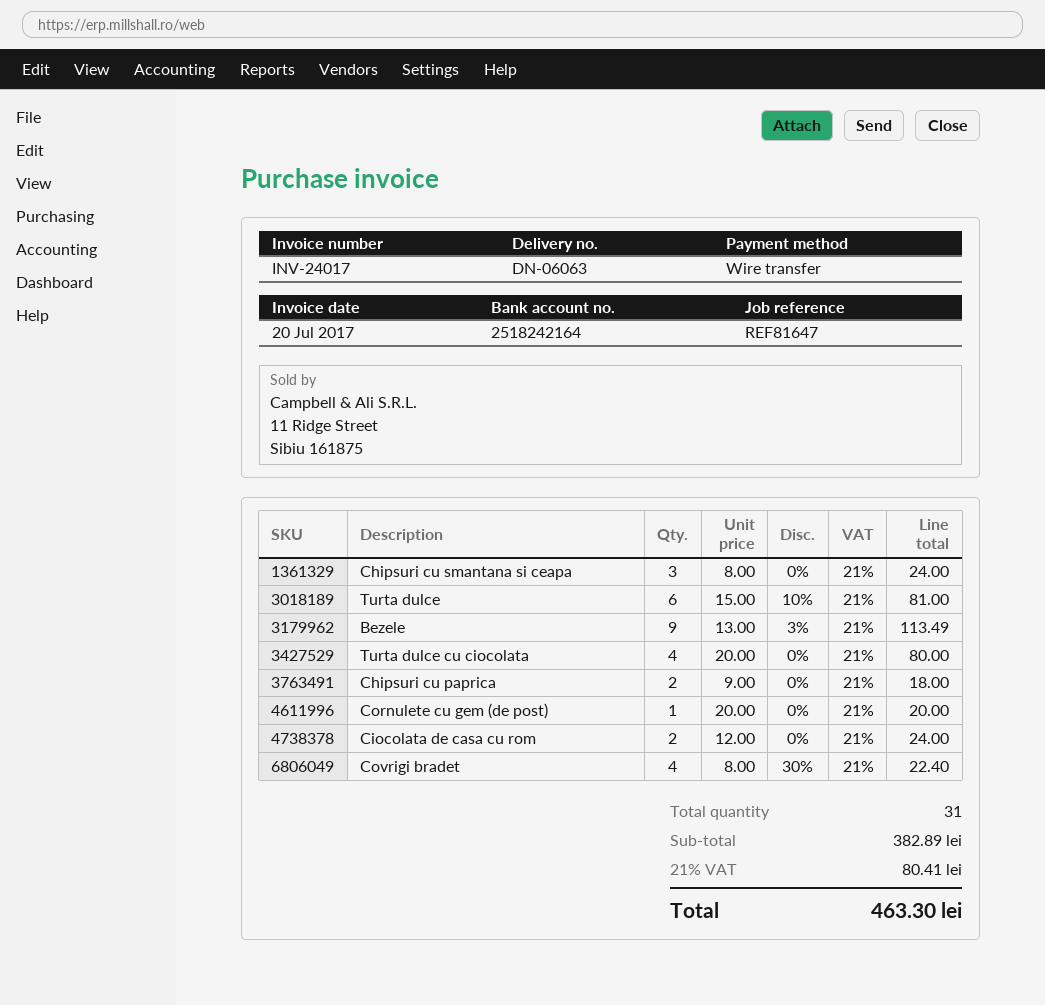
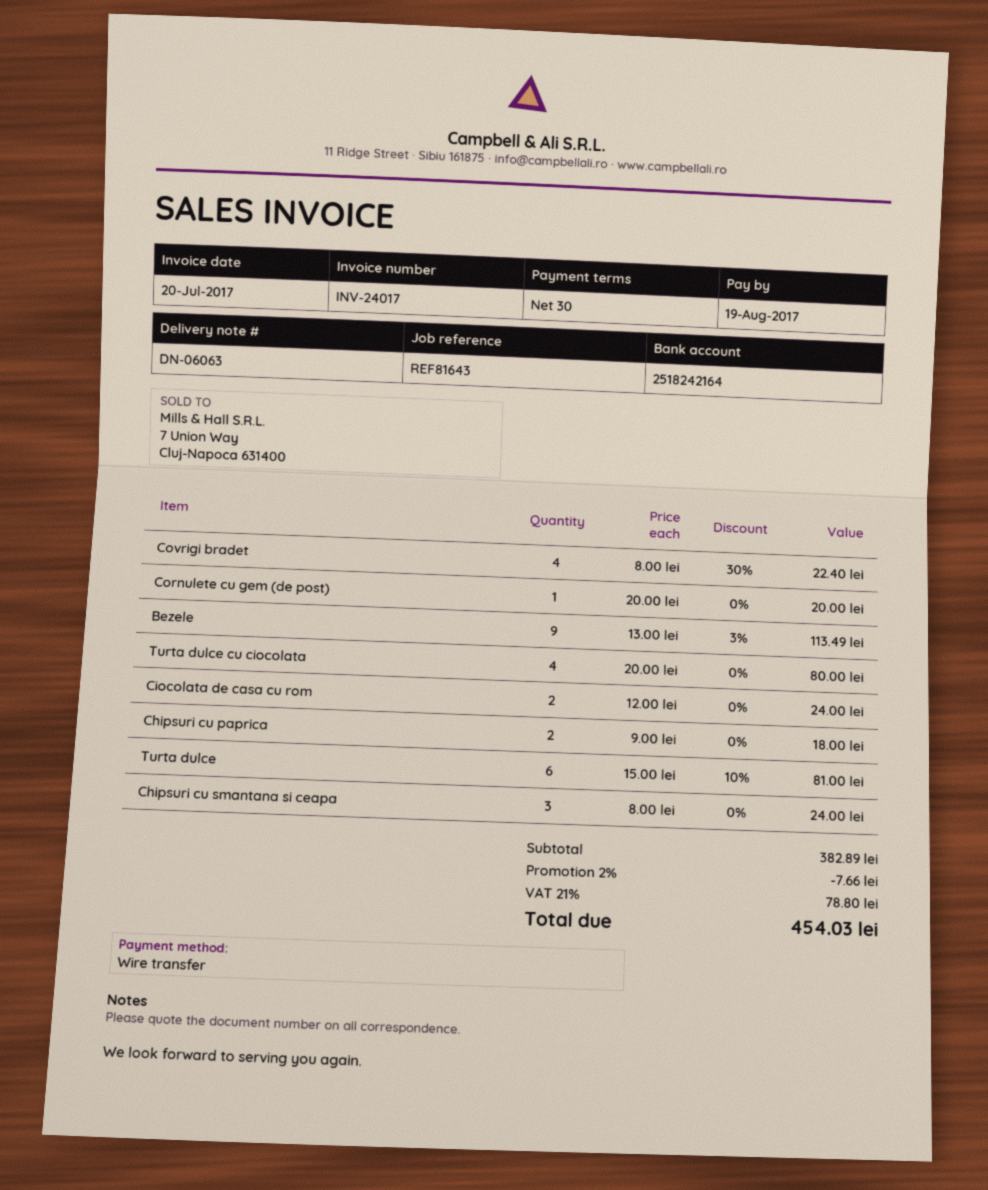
reference: REF81647 -> REF81643
discount: none -> 2% = 7.66
tax: 21% = 80.41 -> 21% = 78.80
total: 463.30 -> 454.03

